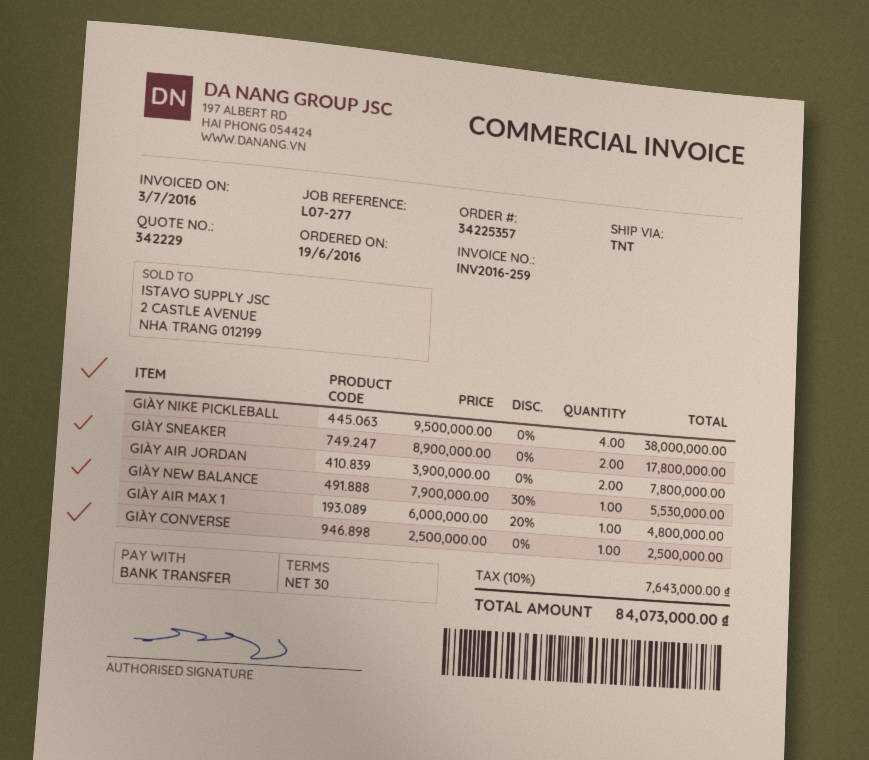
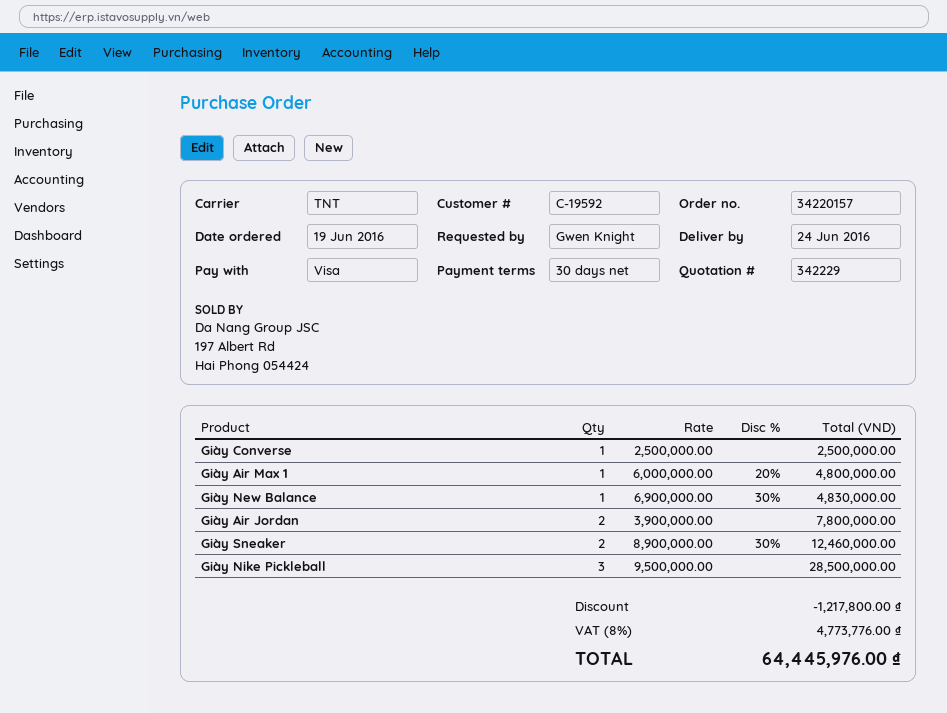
order number: 34225357 -> 34220157
payment method: bank transfer -> Visa
GIÀY NIKE PICKLEBALL: 4 x 9500000.00 = 38000000.00 -> 3 x 9500000.00 = 28500000.00
GIÀY SNEAKER: 2 x 8900000.00 = 17800000.00 -> 2 x 8900000.00 - 30% = 12460000.00
GIÀY NEW BALANCE: 1 x 7900000.00 - 30% = 5530000.00 -> 1 x 6900000.00 - 30% = 4830000.00
discount: none -> 1217800.00
tax: 10% = 7643000.00 -> 8% = 4773776.00
total: 84073000.00 -> 64445976.00

